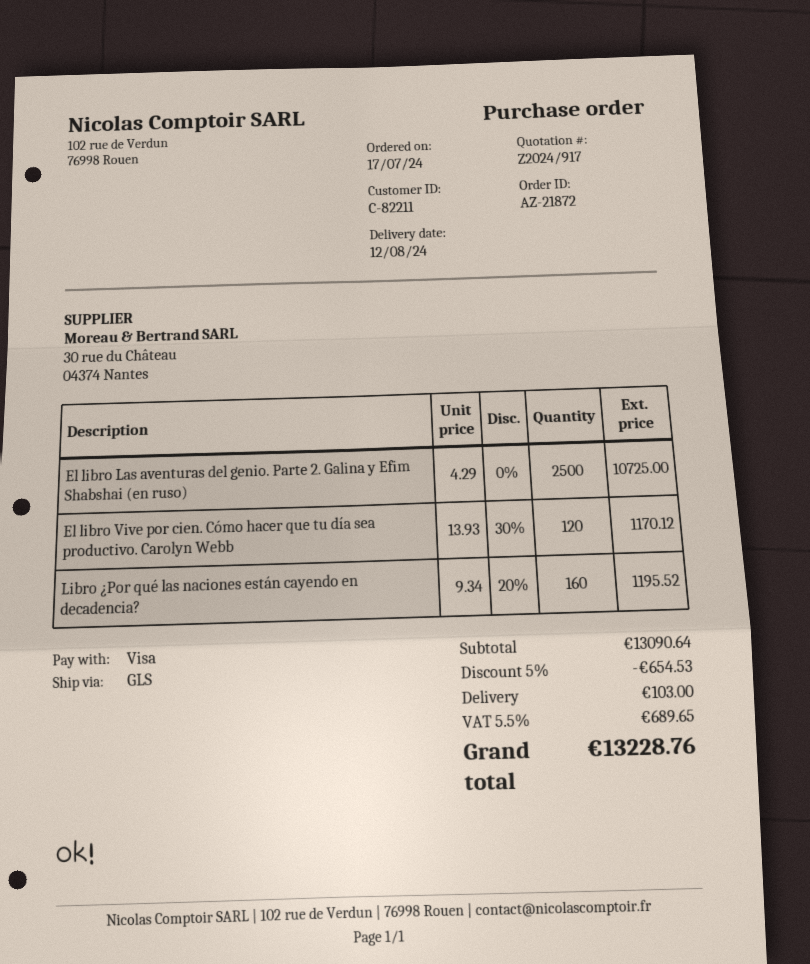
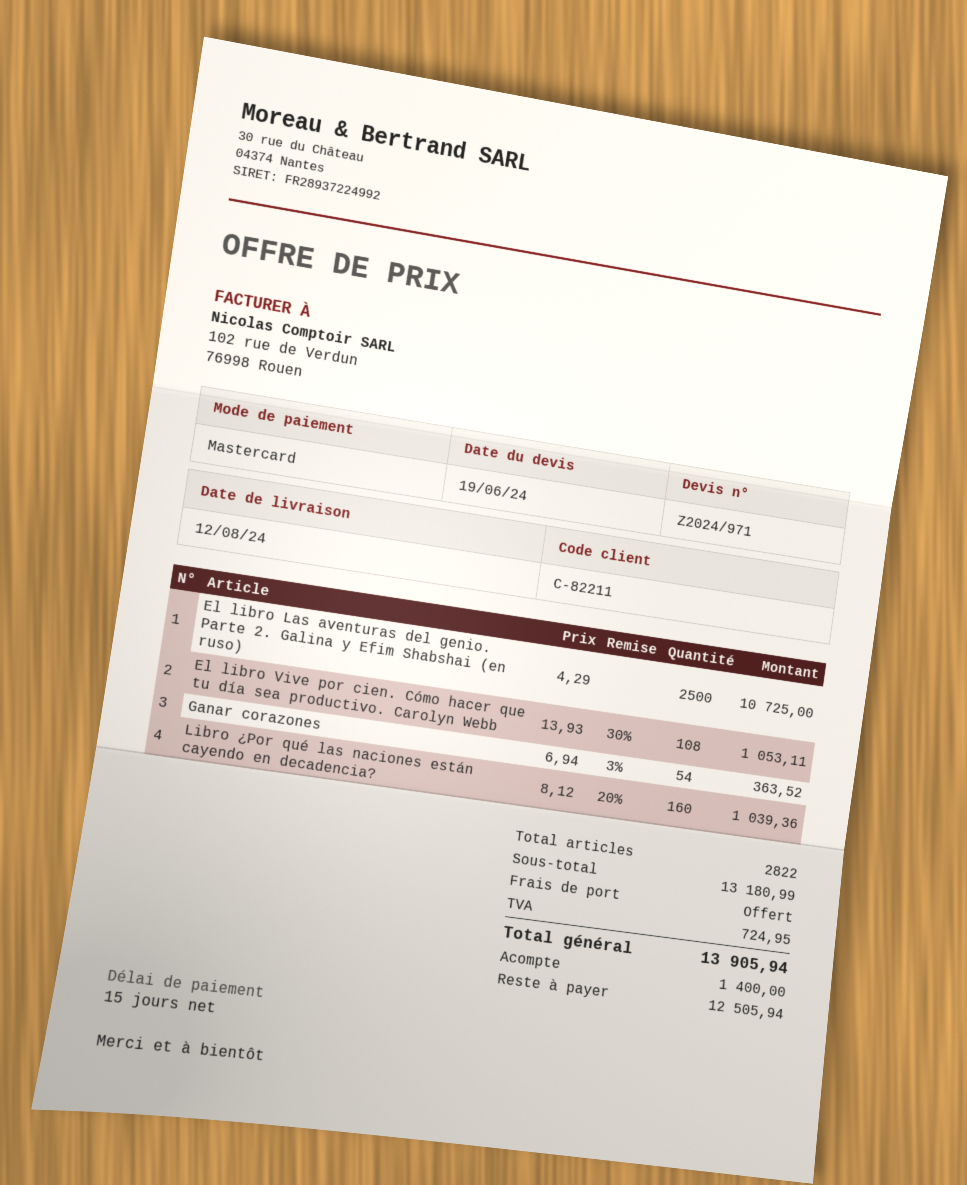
quote number: Z2024/917 -> Z2024/971
payment method: Visa -> Mastercard
El libro Vive por cien. Cómo hacer que tu día sea productivo. Carolyn Webb: 120 x 13.93 - 30% = 1170.12 -> 108 x 13.93 - 30% = 1053.11
Libro ¿Por qué las naciones están cayendo en decadencia?: 160 x 9.34 - 20% = 1195.52 -> 160 x 8.12 - 20% = 1039.36
Ganar corazones: none -> 54 x 6.94 - 3% = 363.52
subtotal: 13090.64 -> 13180.99
discount: 5% = 654.53 -> none
shipping: 103.00 -> 0.00
tax: 689.65 -> 724.95
total: 13228.76 -> 13905.94

